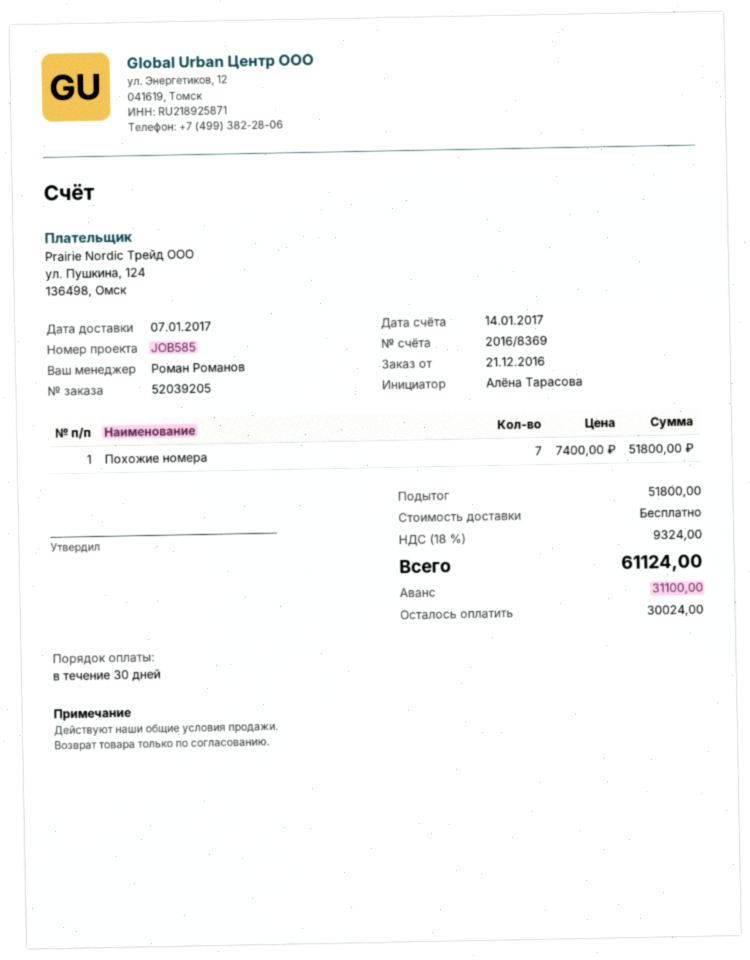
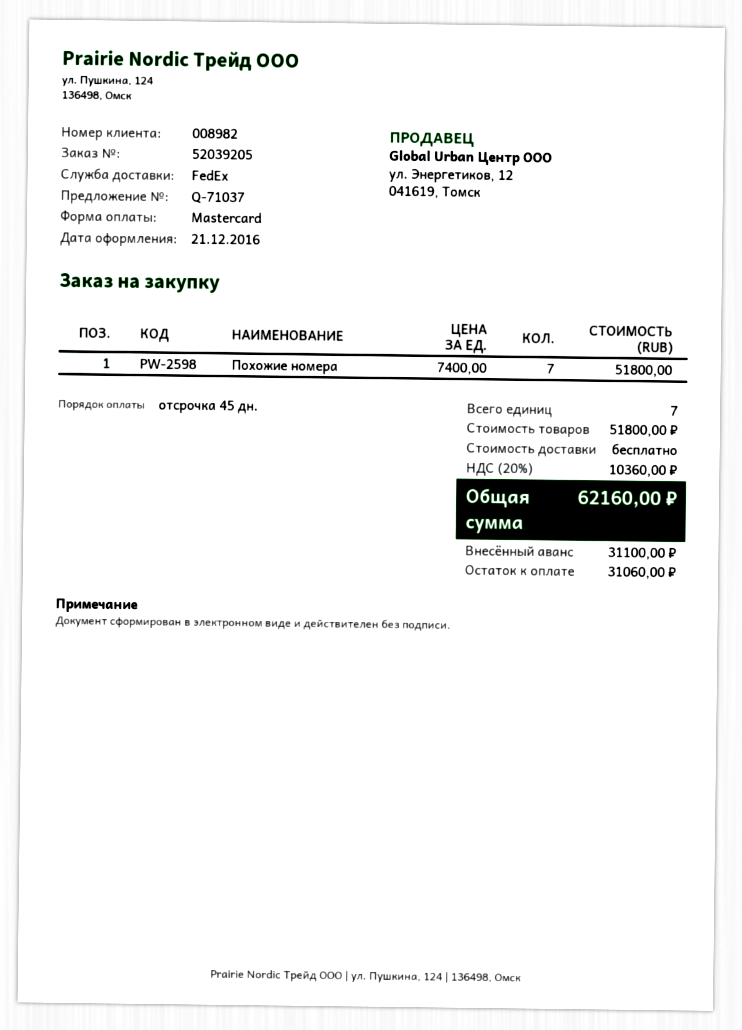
payment terms: 30 days -> 45 days
tax: 18% = 9324.00 -> 20% = 10360.00
total: 61124.00 -> 62160.00
balance: 30024.00 -> 31060.00

